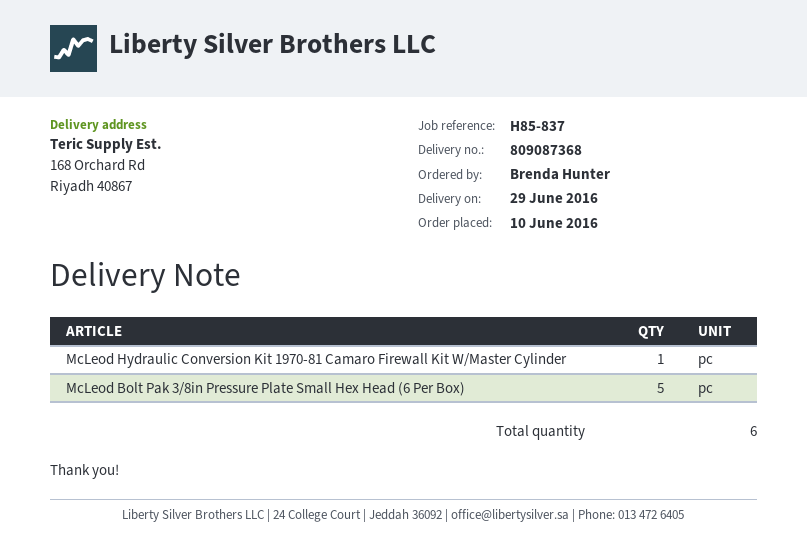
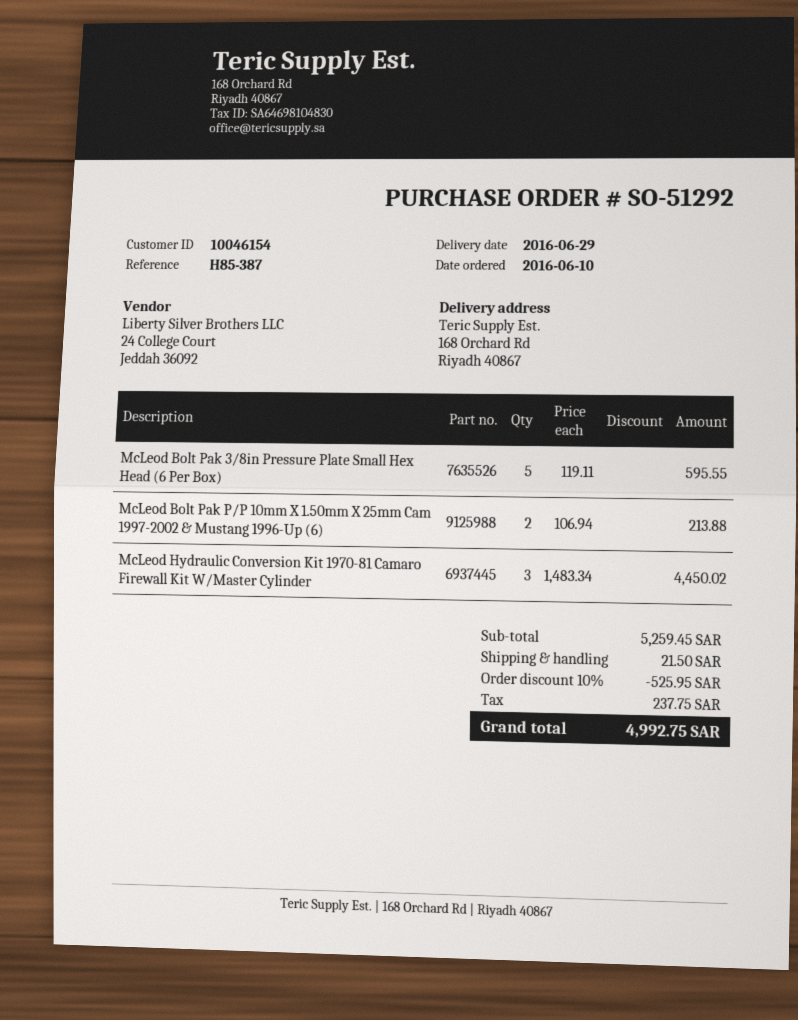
reference: H85-837 -> H85-387
McLeod Hydraulic Conversion Kit 1970-81 Camaro Firewall Kit W/Master Cylinder: 1 -> 3
McLeod Bolt Pak P/P 10mm X 1.50mm X 25mm Cam 1997-2002 & Mustang 1996-Up (6): none -> 2

